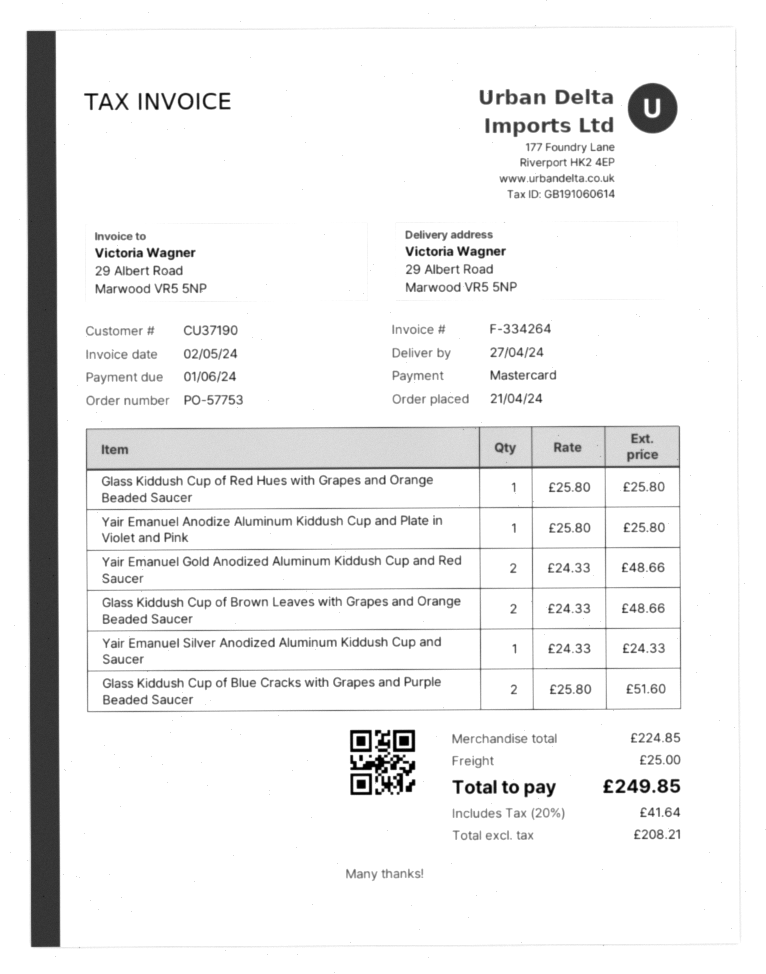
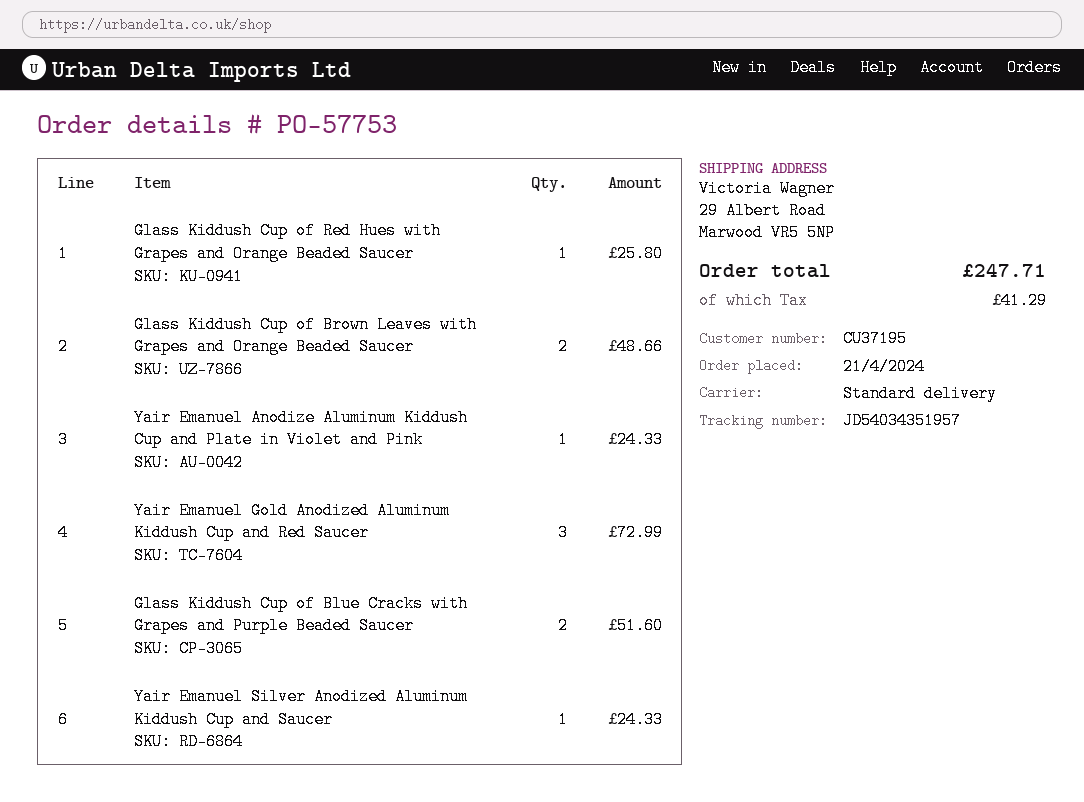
customer number: CU37190 -> CU37195
Yair Emanuel Anodize Aluminum Kiddush Cup and Plate in Violet and Pink: 1 for 25.80 -> 1 for 24.33
Yair Emanuel Gold Anodized Aluminum Kiddush Cup and Red Saucer: 2 for 48.66 -> 3 for 72.99
shipping: 25.00 -> none
tax: 41.64 -> 41.29
total: 249.85 -> 247.71

